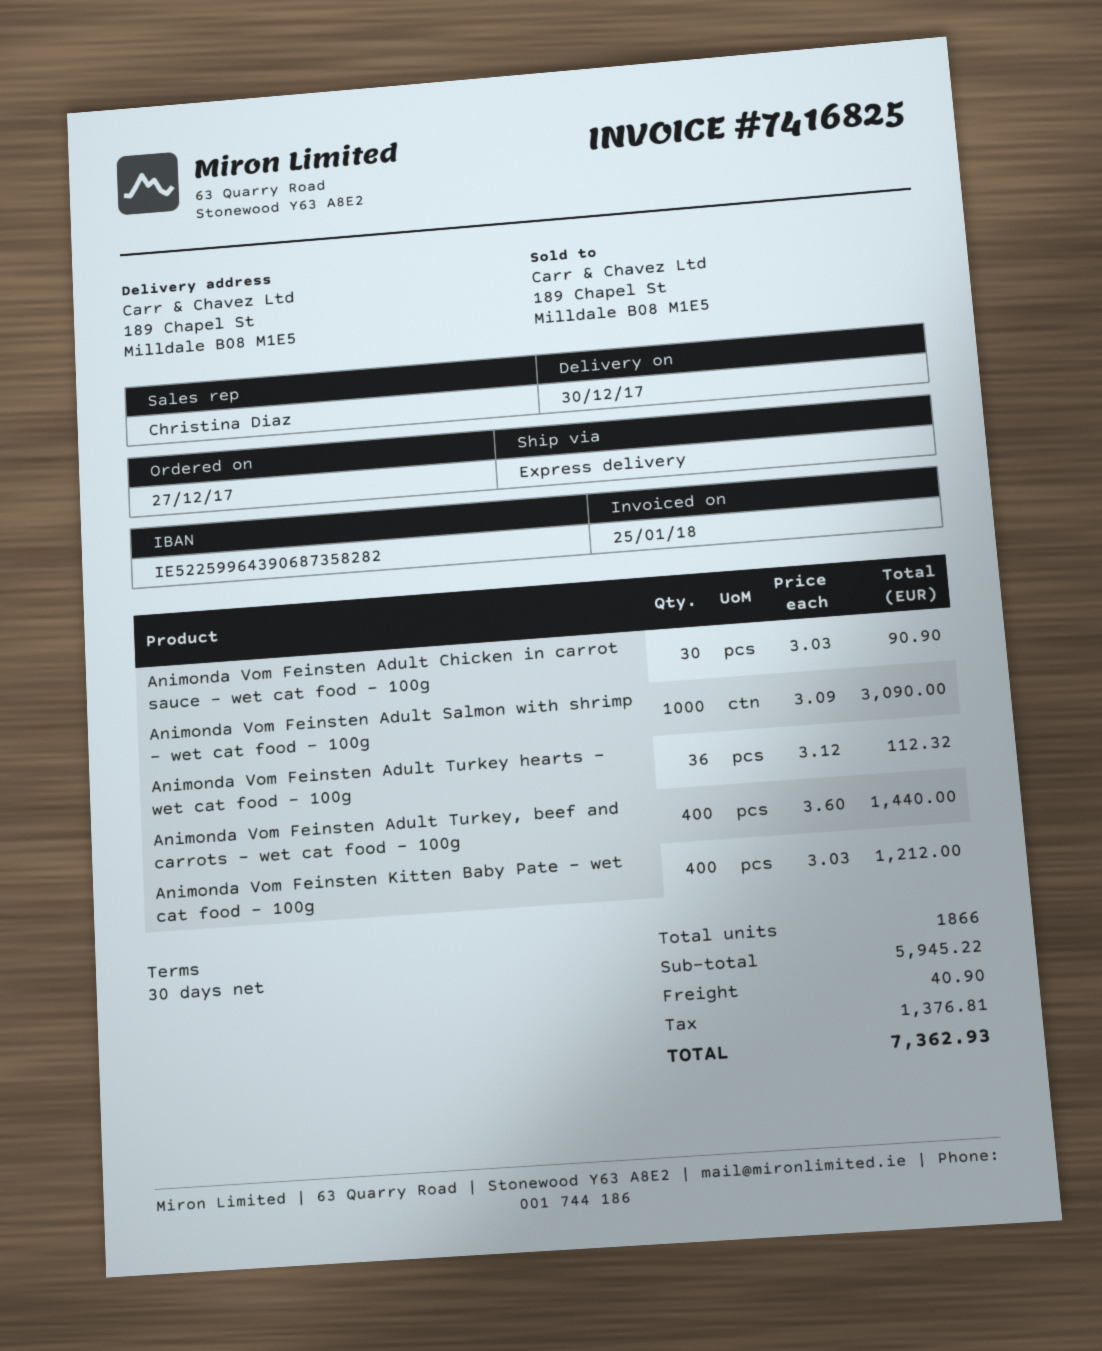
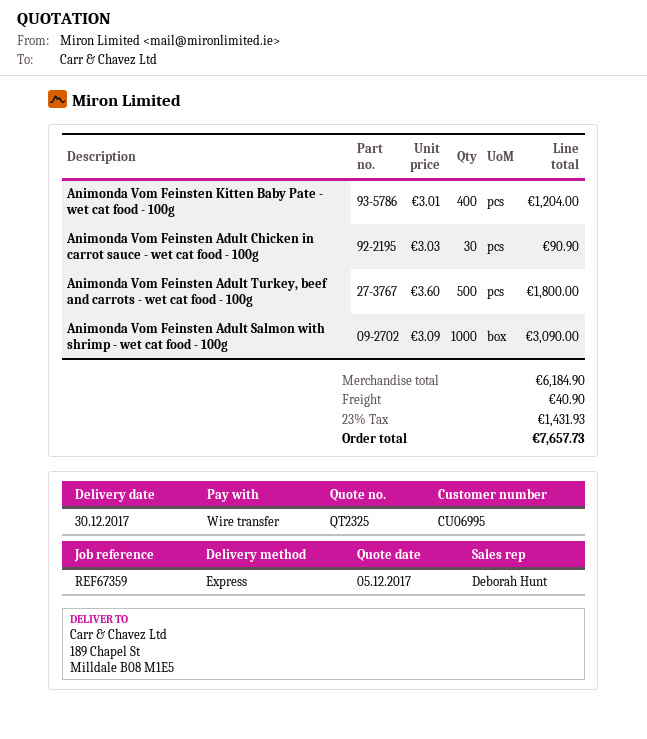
sales rep: Christina Diaz -> Deborah Hunt
Animonda Vom Feinsten Adult Turkey hearts - wet cat food - 100g: 36 x 3.12 = 112.32 -> none
Animonda Vom Feinsten Adult Turkey, beef and carrots - wet cat food - 100g: 400 x 3.60 = 1440.00 -> 500 x 3.60 = 1800.00
Animonda Vom Feinsten Kitten Baby Pate - wet cat food - 100g: 400 x 3.03 = 1212.00 -> 400 x 3.01 = 1204.00
subtotal: 5945.22 -> 6184.90
tax: 1376.81 -> 1431.93
total: 7362.93 -> 7657.73

